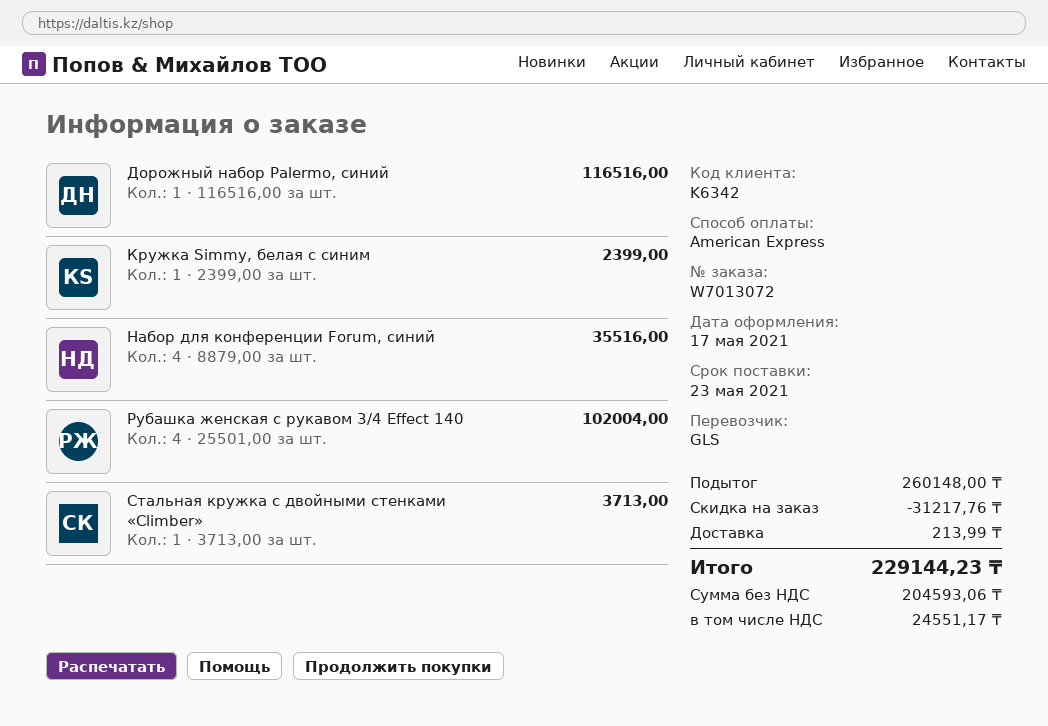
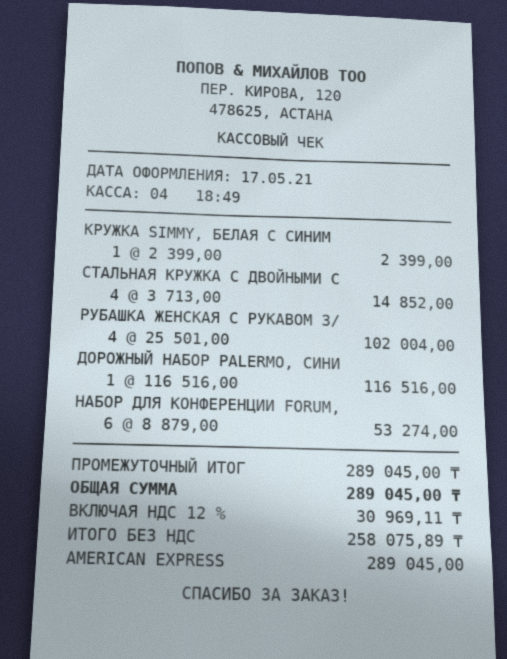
Набор для конференции Forum, синий: 4 x 8879.00 = 35516.00 -> 6 x 8879.00 = 53274.00
Стальная кружка с двойными стенками «Climber»: 1 x 3713.00 = 3713.00 -> 4 x 3713.00 = 14852.00
subtotal: 260148.00 -> 289045.00
discount: 31217.76 -> none
shipping: 213.99 -> none
net: 204593.06 -> 258075.89
tax: 24551.17 -> 30969.11
total: 229144.23 -> 289045.00

